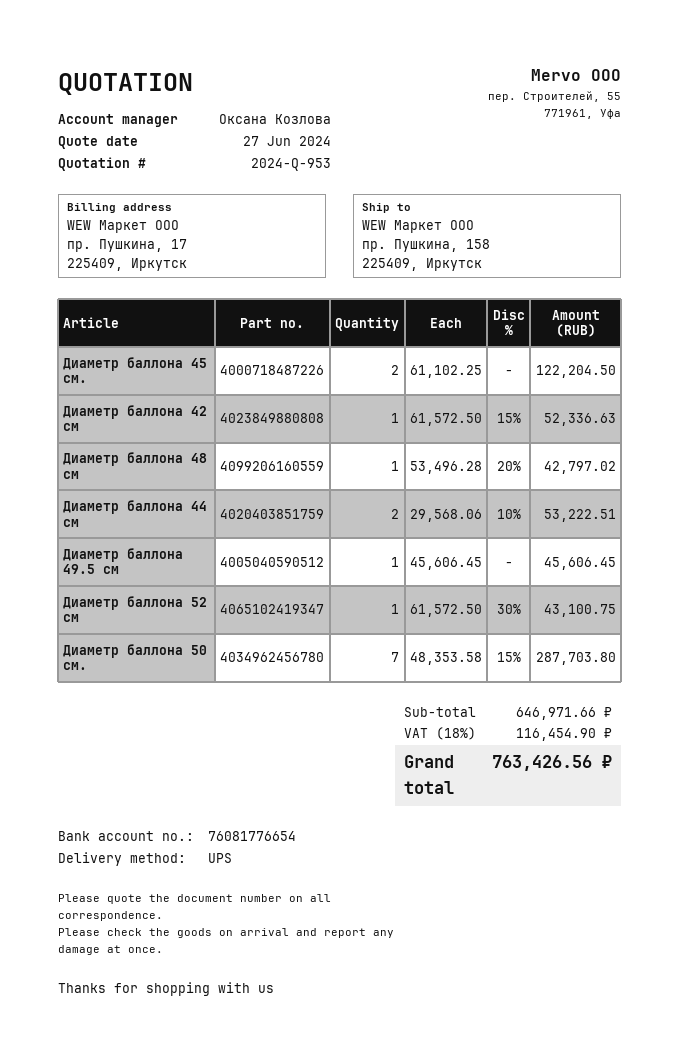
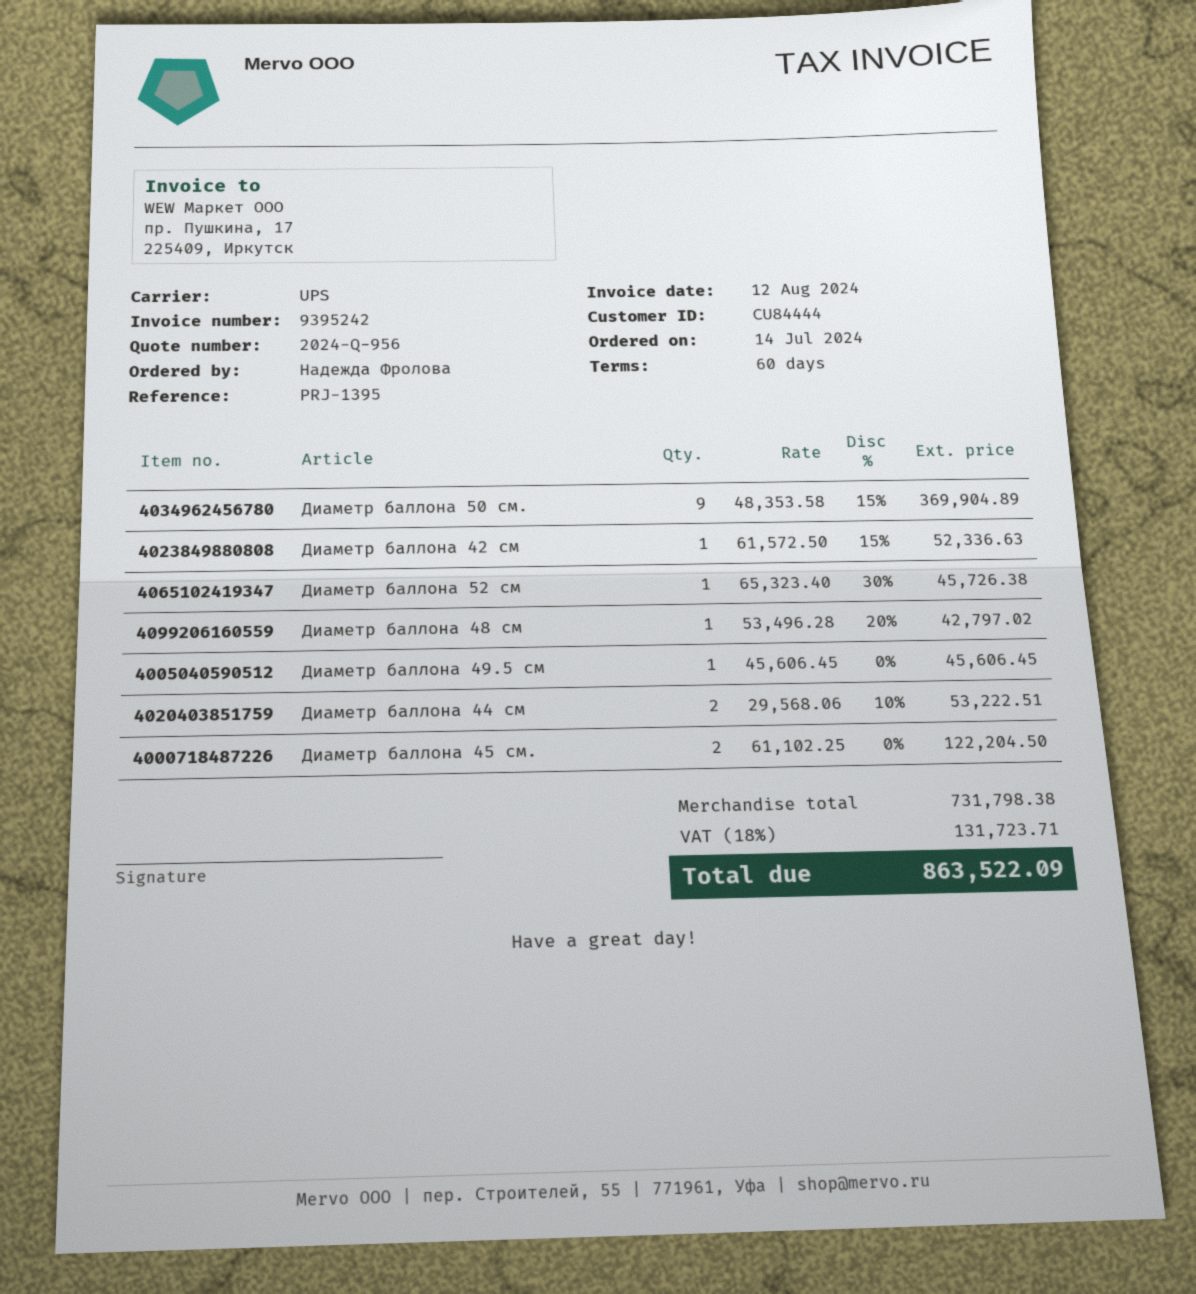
quote number: 2024-Q-953 -> 2024-Q-956
Диаметр баллона 52 см: 1 x 61572.50 - 30% = 43100.75 -> 1 x 65323.40 - 30% = 45726.38
Диаметр баллона 50 см.: 7 x 48353.58 - 15% = 287703.80 -> 9 x 48353.58 - 15% = 369904.89
subtotal: 646971.66 -> 731798.38
tax: 18% = 116454.90 -> 18% = 131723.71
total: 763426.56 -> 863522.09

